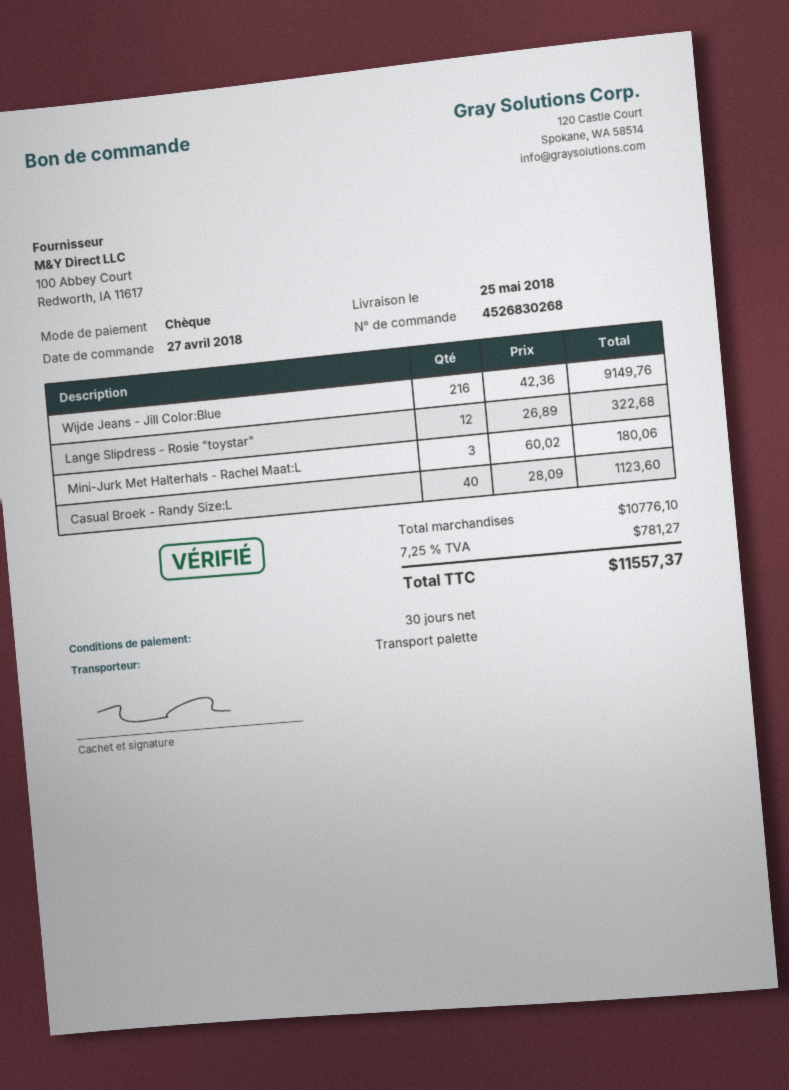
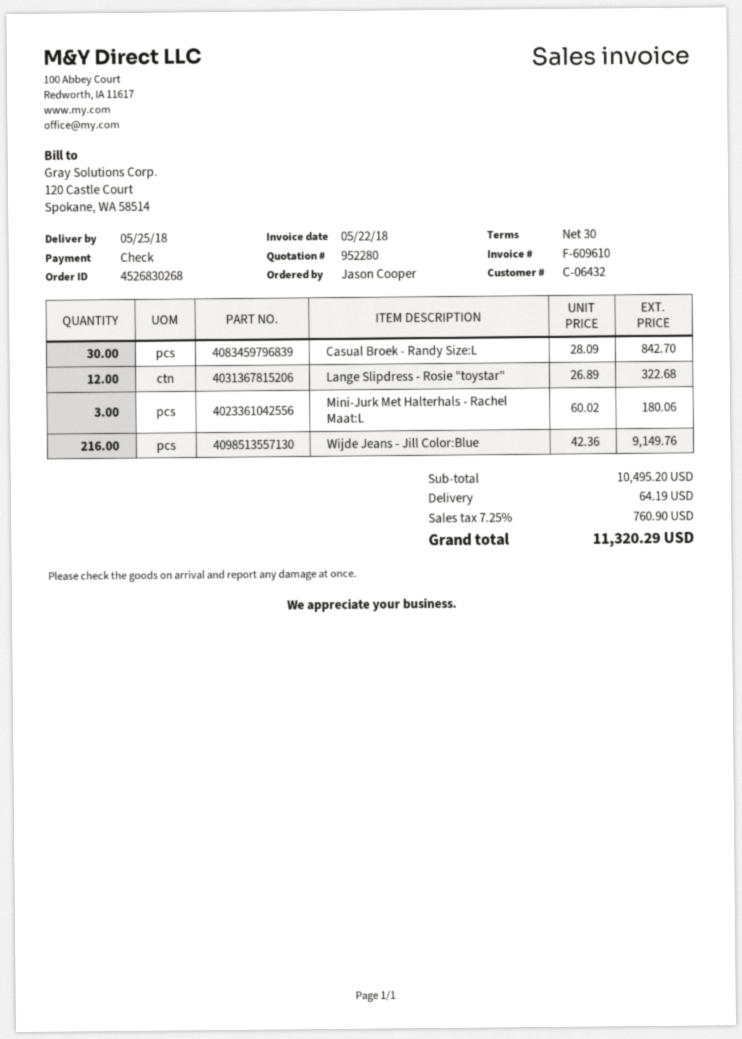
Casual Broek - Randy Size:L: 40 x 28.09 = 1123.60 -> 30 x 28.09 = 842.70
subtotal: 10776.10 -> 10495.20
shipping: none -> 64.19
tax: 7.25% = 781.27 -> 7.25% = 760.90
total: 11557.37 -> 11320.29

